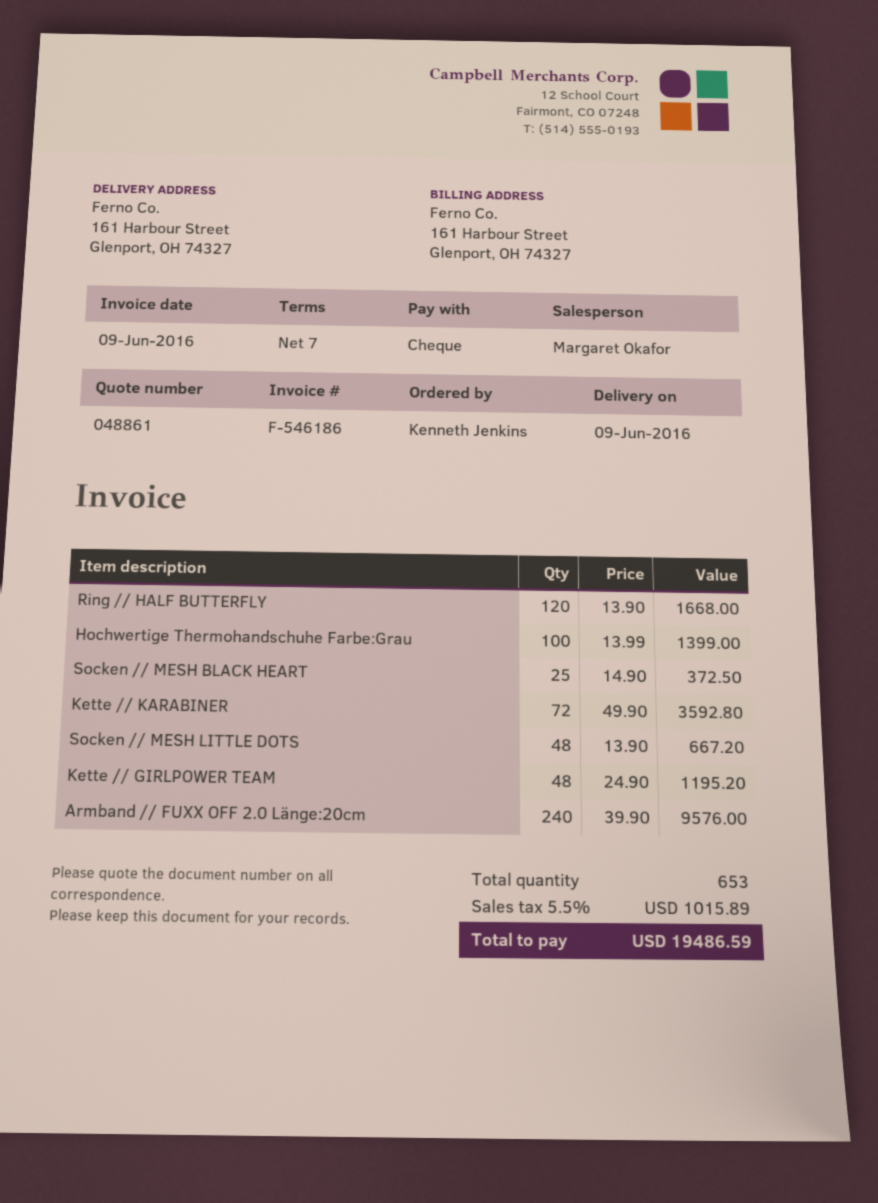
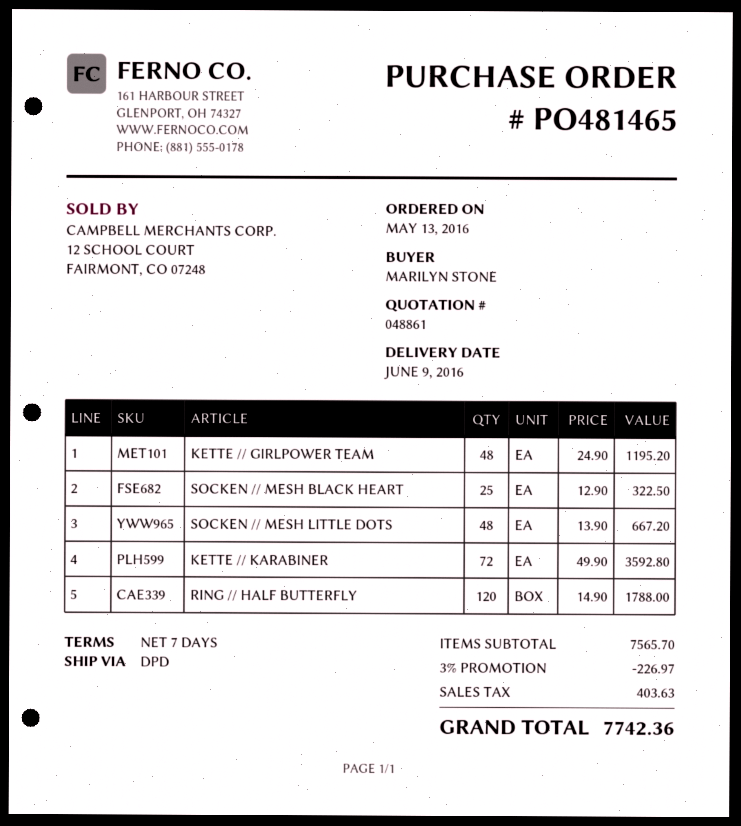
ordered by: Kenneth Jenkins -> MARILYN STONE
Ring // HALF BUTTERFLY: 120 x 13.90 = 1668.00 -> 120 x 14.90 = 1788.00
Hochwertige Thermohandschuhe Farbe:Grau: 100 x 13.99 = 1399.00 -> none
Socken // MESH BLACK HEART: 25 x 14.90 = 372.50 -> 25 x 12.90 = 322.50
Armband // FUXX OFF 2.0 Länge:20cm: 240 x 39.90 = 9576.00 -> none
discount: none -> 3% = 226.97
tax: 1015.89 -> 403.63
total: 19486.59 -> 7742.36

